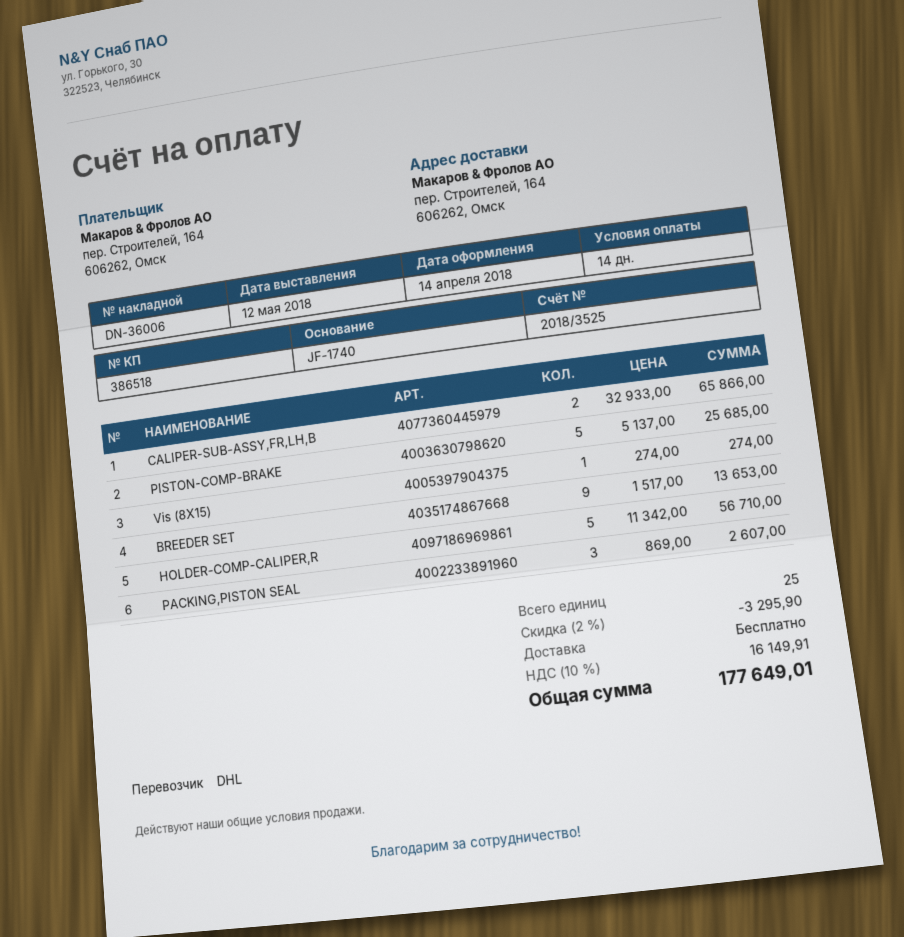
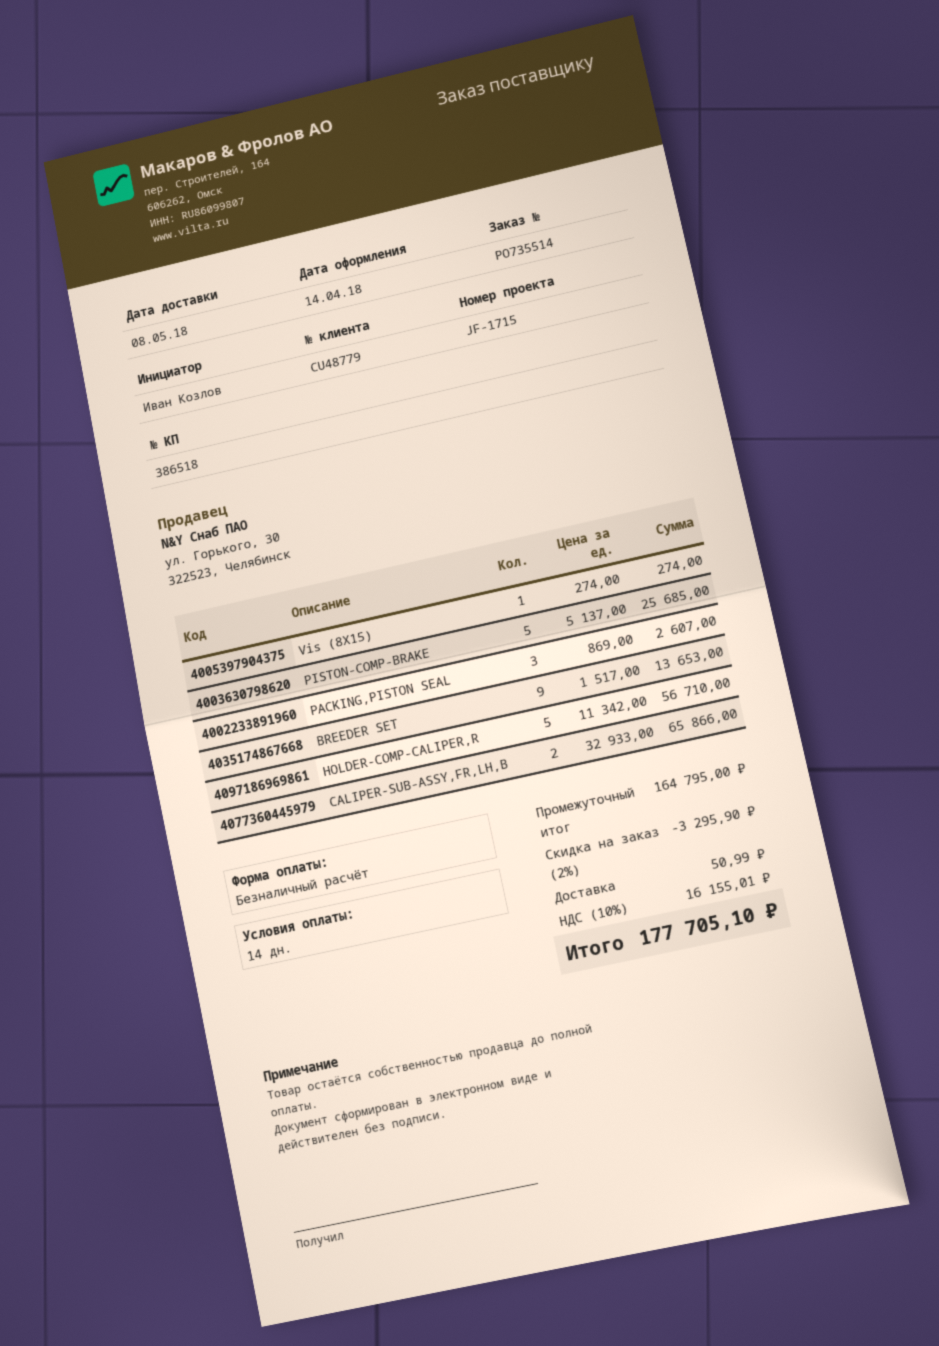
reference: JF-1740 -> JF-1715
shipping: 0.00 -> 50.99
tax: 10% = 16149.91 -> 10% = 16155.01
total: 177649.01 -> 177705.10

